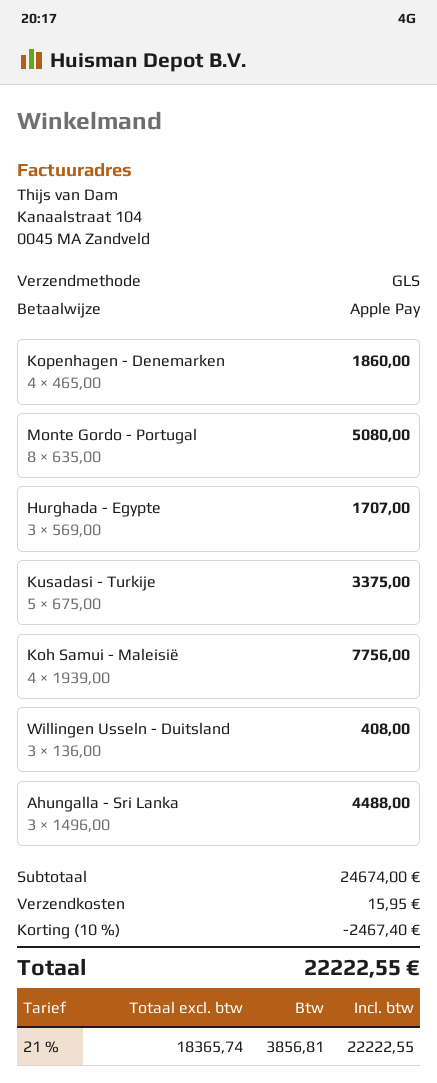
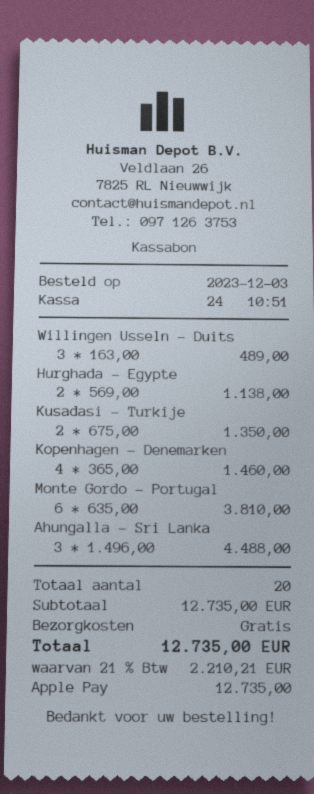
Kopenhagen - Denemarken: 4 x 465.00 = 1860.00 -> 4 x 365.00 = 1460.00
Monte Gordo - Portugal: 8 x 635.00 = 5080.00 -> 6 x 635.00 = 3810.00
Hurghada - Egypte: 3 x 569.00 = 1707.00 -> 2 x 569.00 = 1138.00
Kusadasi - Turkije: 5 x 675.00 = 3375.00 -> 2 x 675.00 = 1350.00
Koh Samui - Maleisië: 4 x 1939.00 = 7756.00 -> none
Willingen Usseln - Duitsland: 3 x 136.00 = 408.00 -> 3 x 163.00 = 489.00
subtotal: 24674.00 -> 12735.00
discount: 10% = 2467.40 -> none
shipping: 15.95 -> 0.00
tax: 21% = 3856.81 -> 21% = 2210.21
total: 22222.55 -> 12735.00

